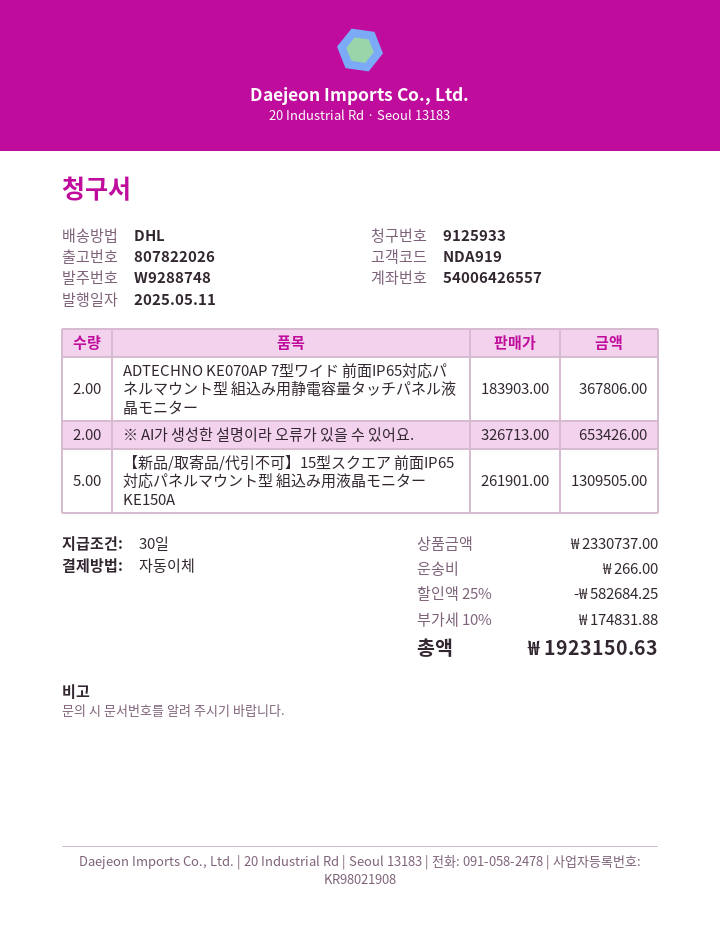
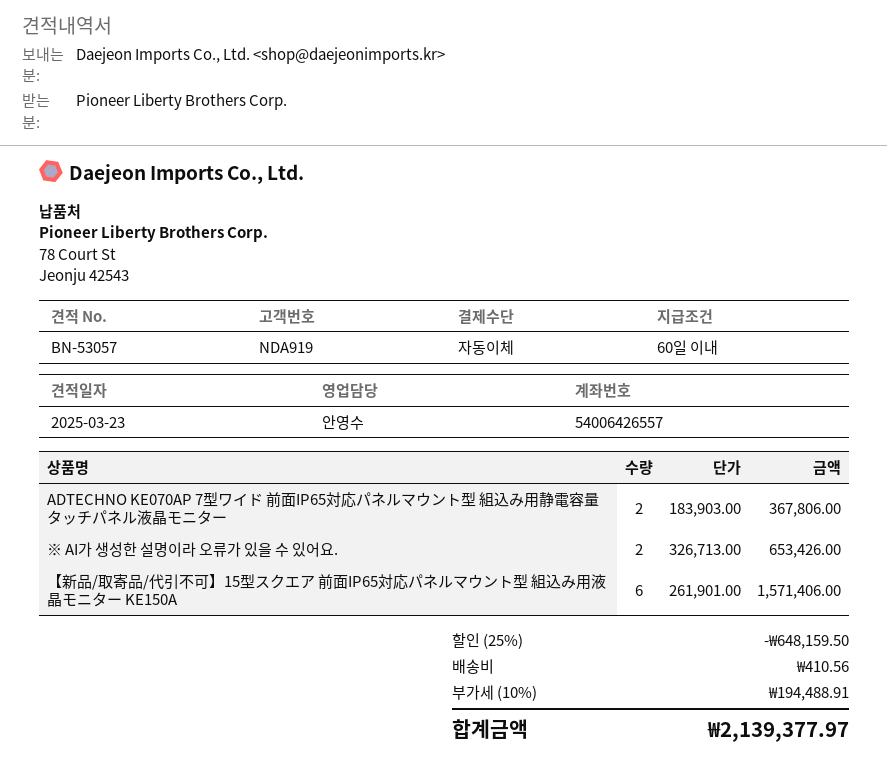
payment terms: 30 days -> 60 days
【新品/取寄品/代引不可】15型スクエア 前面IP65対応パネルマウント型 組込み用液晶モニター KE150A: 5 x 261901.00 = 1309505.00 -> 6 x 261901.00 = 1571406.00
discount: 25% = 582684.25 -> 25% = 648159.50
shipping: 266.00 -> 410.56
tax: 10% = 174831.88 -> 10% = 194488.91
total: 1923150.63 -> 2139377.97

